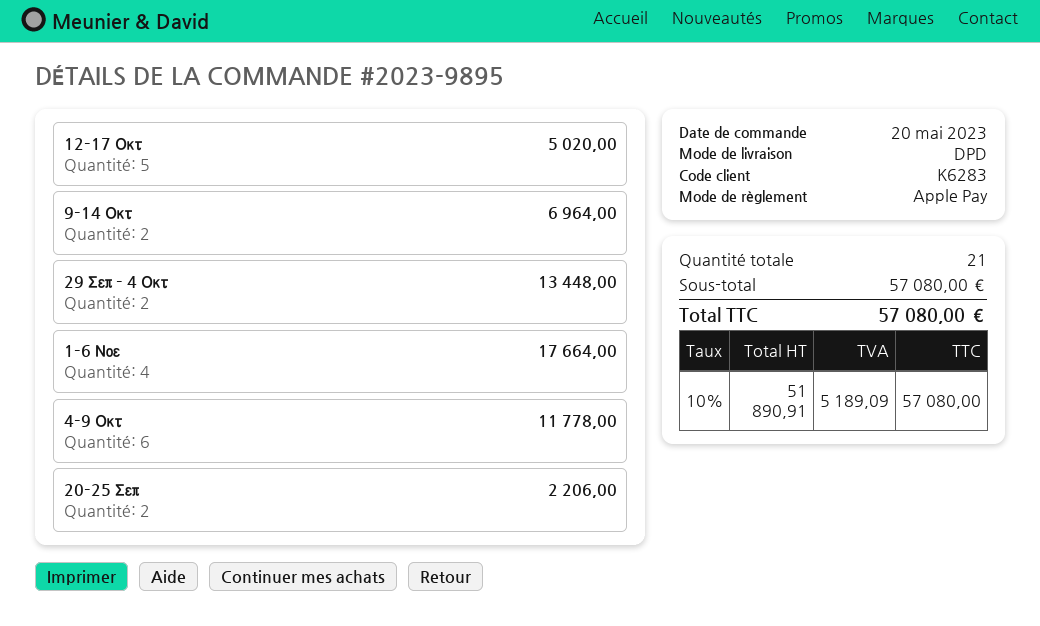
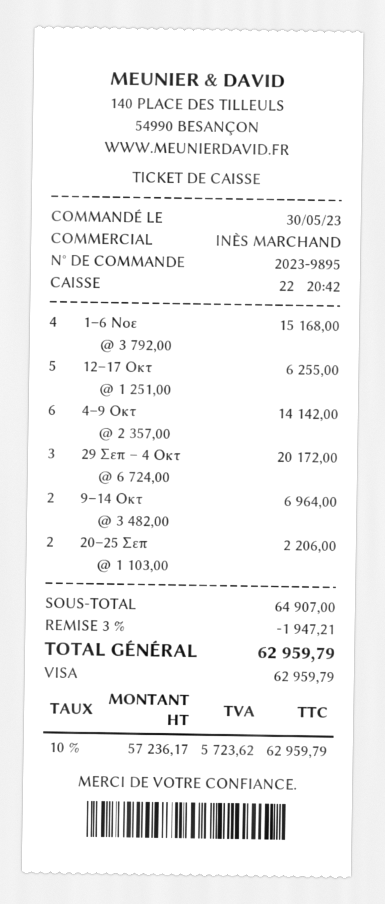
order date: 2023-05-20 -> 2023-05-30
payment method: Apple Pay -> Visa
12–17 Οκτ: 5 for 5020.00 -> 5 for 6255.00
29 Σεπ – 4 Οκτ: 2 for 13448.00 -> 3 for 20172.00
1–6 Νοε: 4 for 17664.00 -> 4 for 15168.00
4–9 Οκτ: 6 for 11778.00 -> 6 for 14142.00
subtotal: 57080.00 -> 64907.00
discount: none -> 3% = 1947.21
net: 51890.91 -> 57236.17
tax: 10% = 5189.09 -> 10% = 5723.62
total: 57080.00 -> 62959.79

